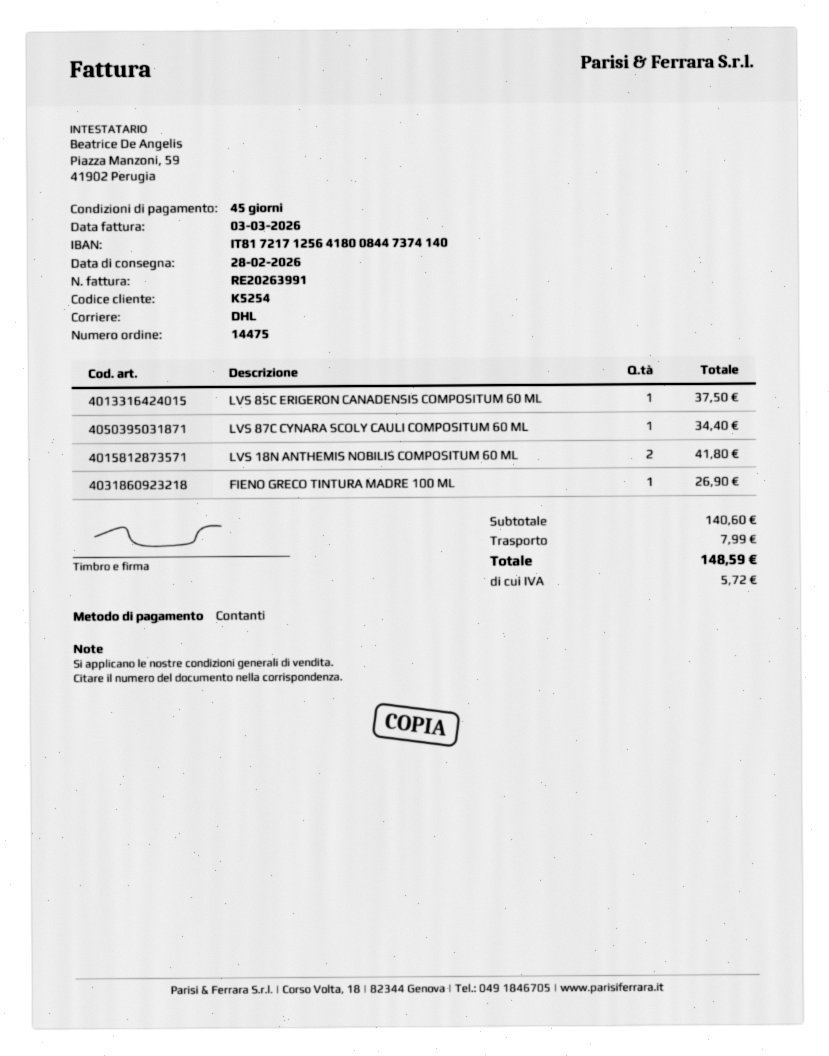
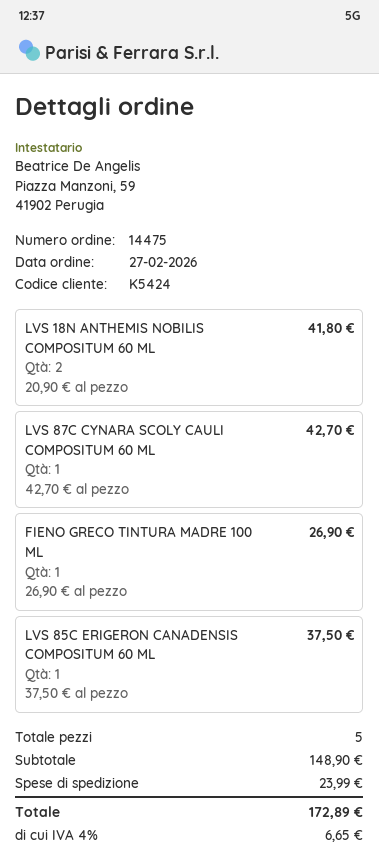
customer number: K5254 -> K5424
LVS 87C CYNARA SCOLY CAULI COMPOSITUM 60 ML: 1 for 34.40 -> 1 for 42.70
subtotal: 140.60 -> 148.90
shipping: 7.99 -> 23.99
tax: 5.72 -> 6.65
total: 148.59 -> 172.89

